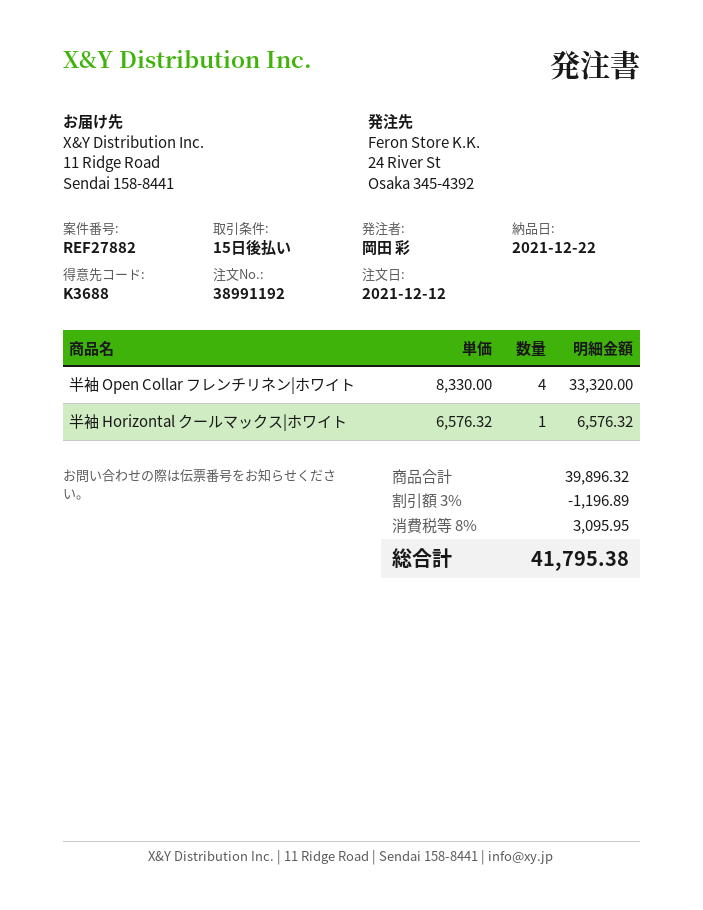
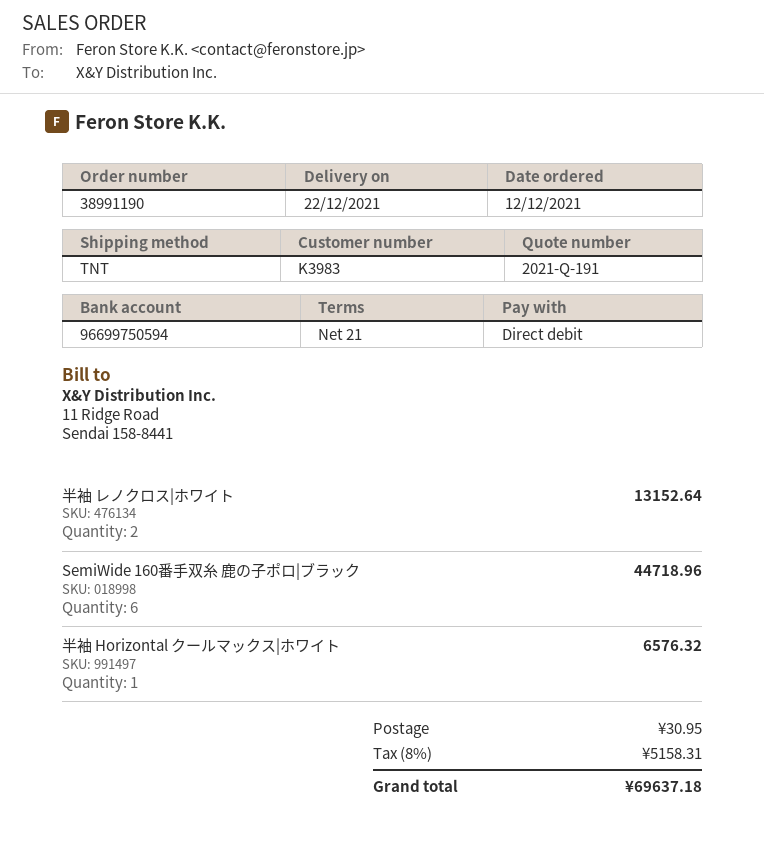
order number: 38991192 -> 38991190
payment terms: 15 days -> 21 days
customer number: K3688 -> K3983
半袖 Open Collar フレンチリネン|ホワイト: 4 for 33320.00 -> none
半袖 レノクロス|ホワイト: none -> 2 for 13152.64
SemiWide 160番手双糸 鹿の子ポロ|ブラック: none -> 6 for 44718.96
discount: 3% = 1196.89 -> none
shipping: none -> 30.95
tax: 8% = 3095.95 -> 8% = 5158.31
total: 41795.38 -> 69637.18

